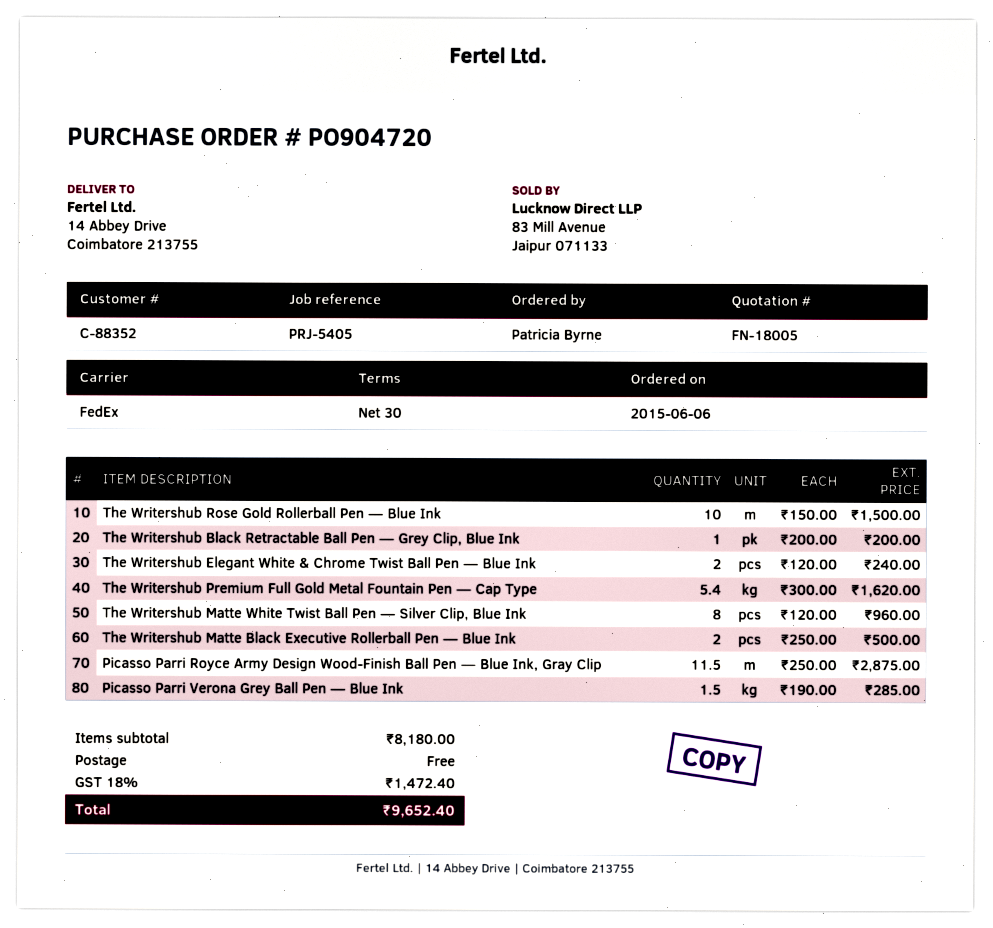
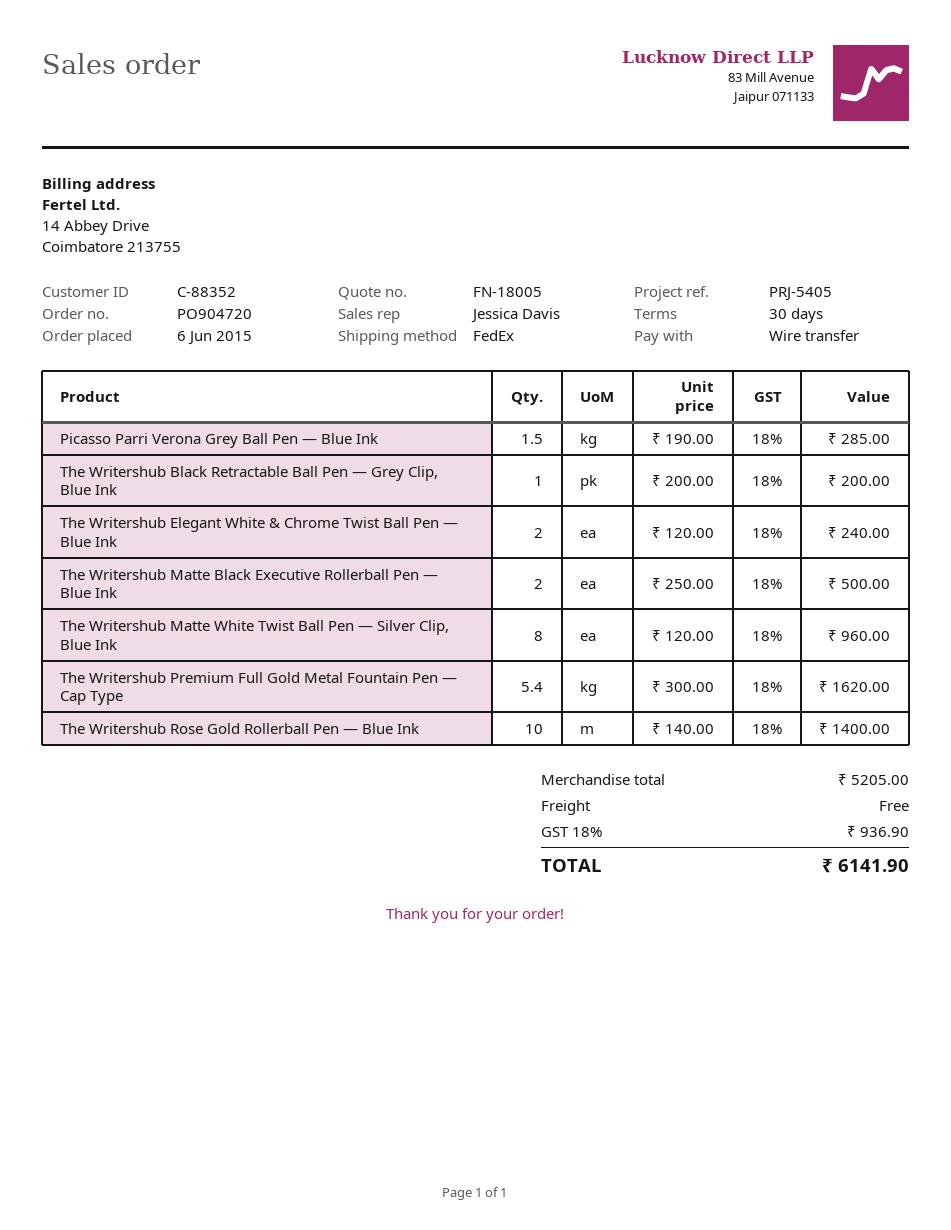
The Writershub Rose Gold Rollerball Pen — Blue Ink: 10 x 150.00 = 1500.00 -> 10 x 140.00 = 1400.00
Picasso Parri Royce Army Design Wood-Finish Ball Pen — Blue Ink, Gray Clip: 11.5 x 250.00 = 2875.00 -> none
subtotal: 8180.00 -> 5205.00
tax: 18% = 1472.40 -> 18% = 936.90
total: 9652.40 -> 6141.90

